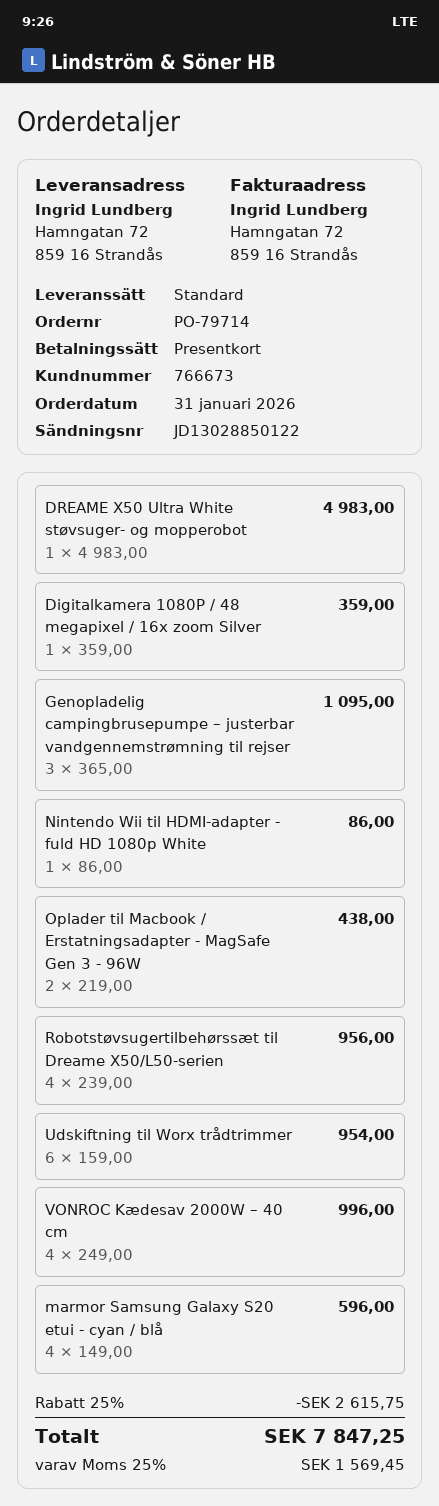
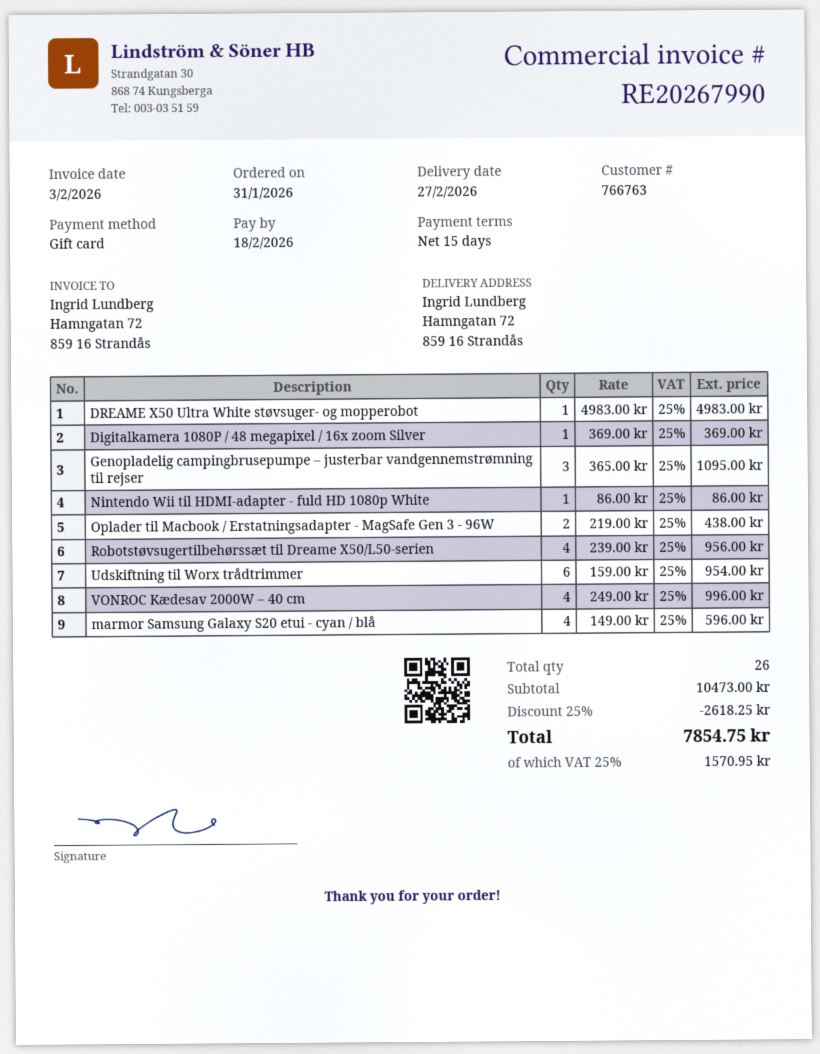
customer number: 766673 -> 766763
Digitalkamera 1080P / 48 megapixel / 16x zoom Silver: 1 x 359.00 = 359.00 -> 1 x 369.00 = 369.00
discount: 25% = 2615.75 -> 25% = 2618.25
tax: 25% = 1569.45 -> 25% = 1570.95
total: 7847.25 -> 7854.75

